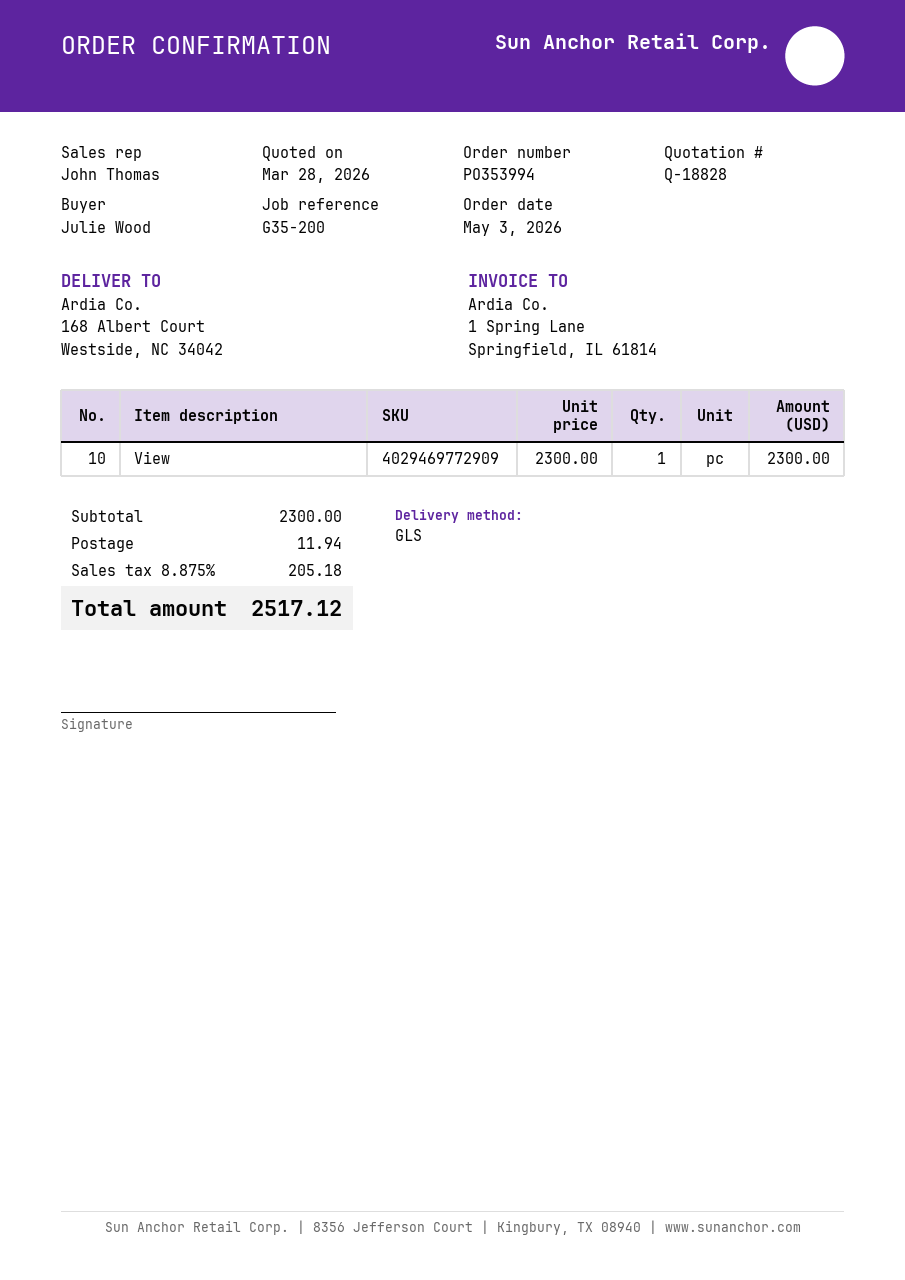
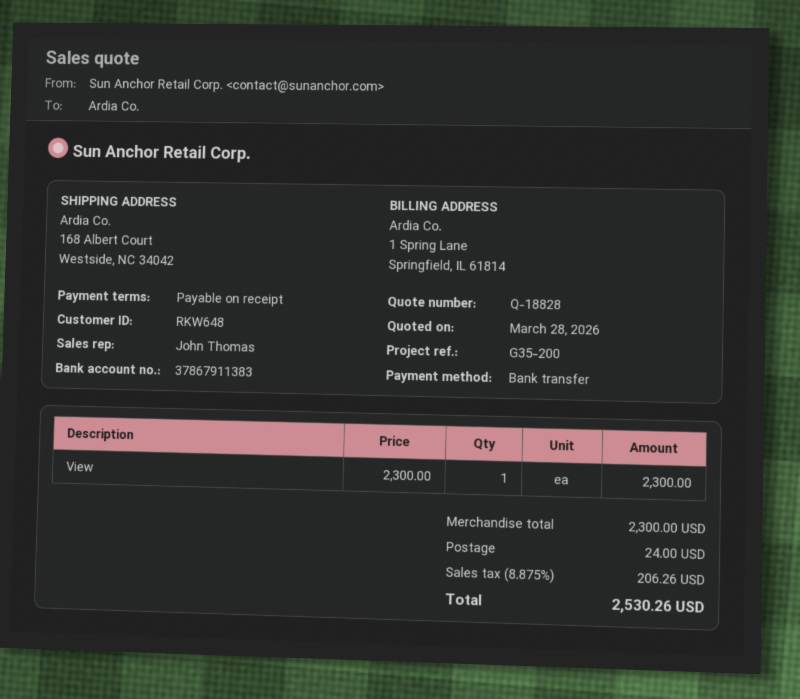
shipping: 11.94 -> 24.00
tax: 8.875% = 205.18 -> 8.875% = 206.26
total: 2517.12 -> 2530.26

